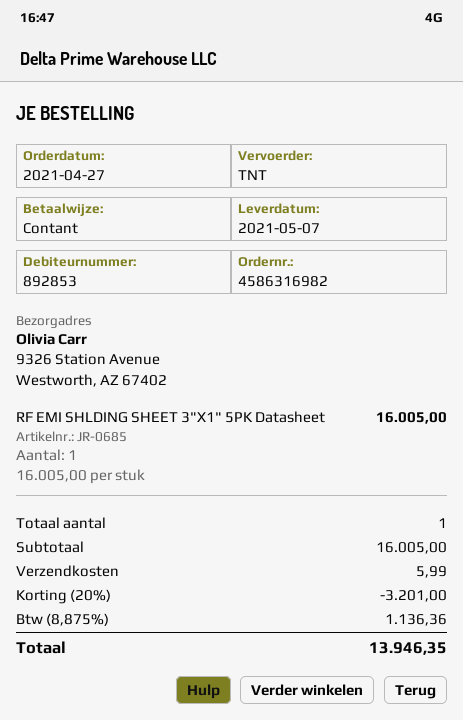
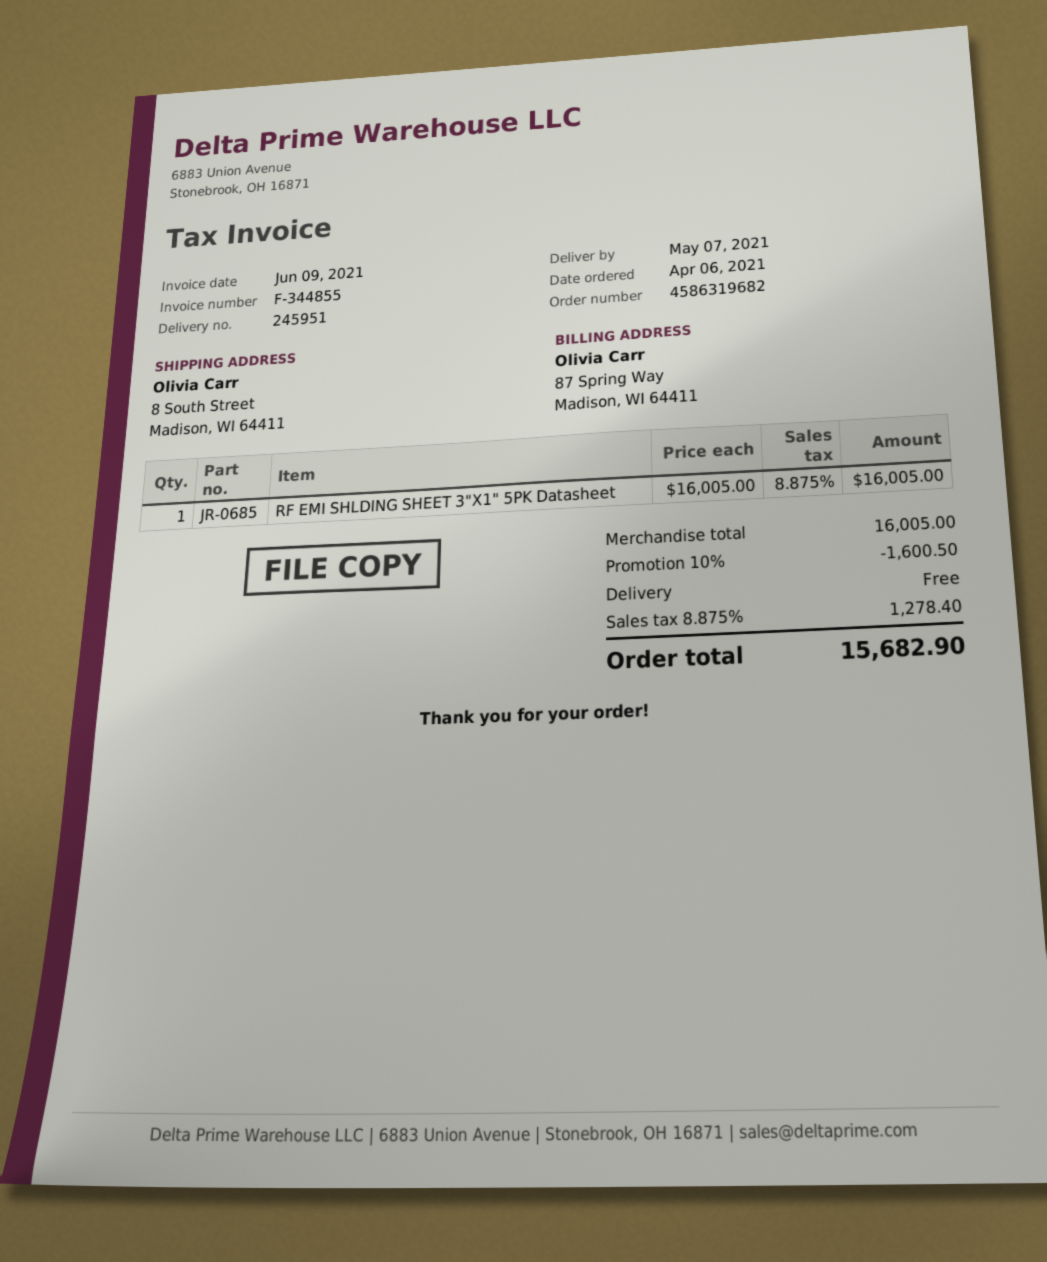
order number: 4586316982 -> 4586319682
order date: 2021-04-27 -> 2021-04-06
ship to: 9326 Station Avenue, Westworth, AZ 67402 -> 8 South Street, Madison, WI 64411
discount: 20% = 3201.00 -> 10% = 1600.50
shipping: 5.99 -> 0.00
tax: 8.875% = 1136.36 -> 8.875% = 1278.40
total: 13946.35 -> 15682.90

